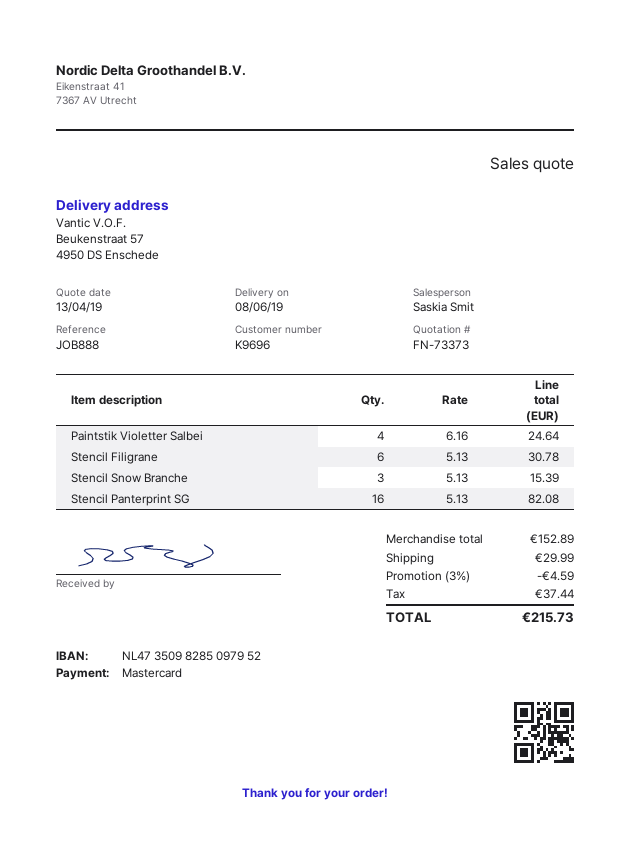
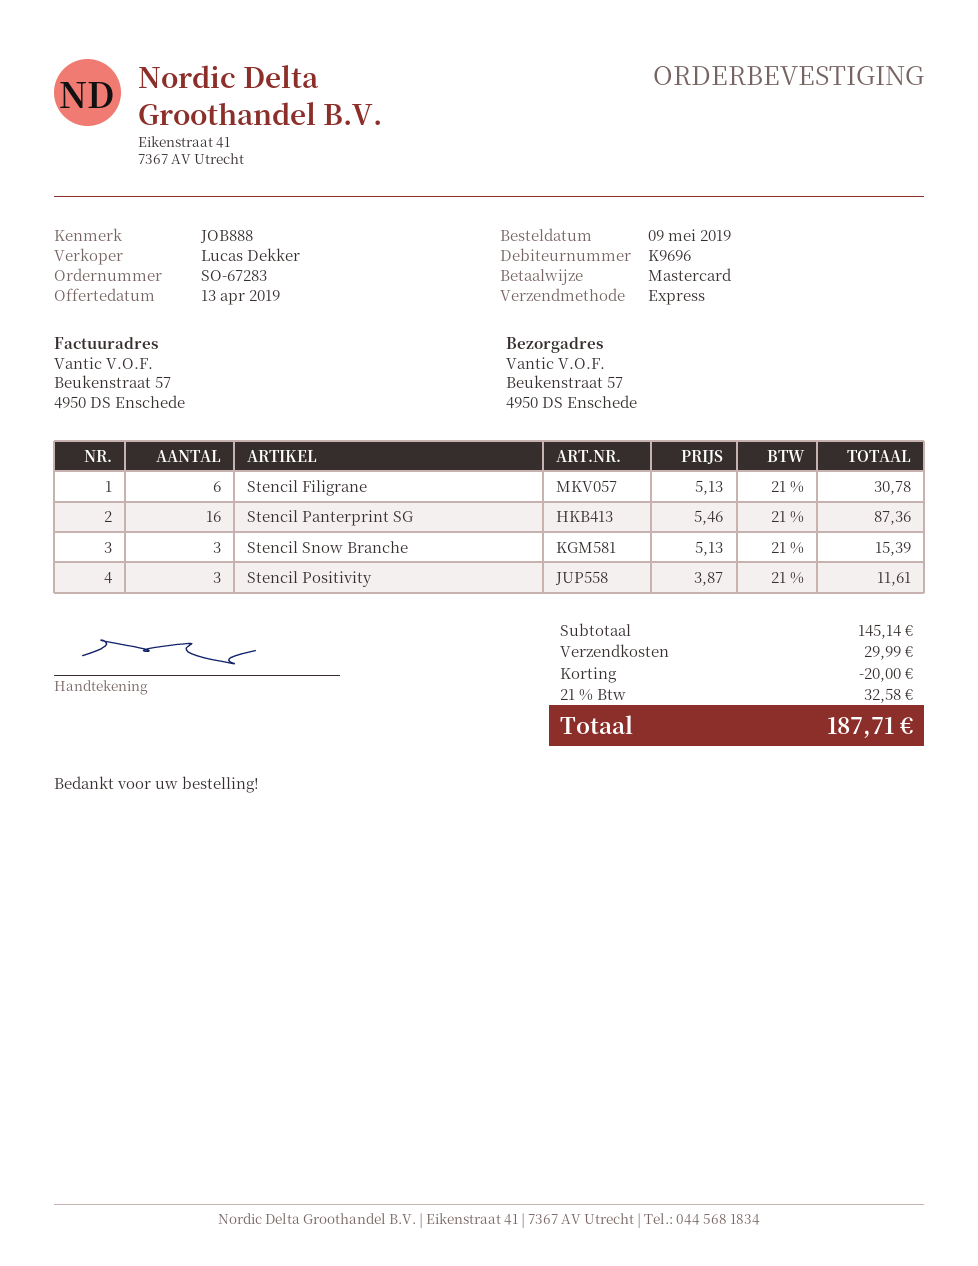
sales rep: Saskia Smit -> Lucas Dekker
Paintstik Violetter Salbei: 4 x 6.16 = 24.64 -> none
Stencil Panterprint SG: 16 x 5.13 = 82.08 -> 16 x 5.46 = 87.36
Stencil Positivity: none -> 3 x 3.87 = 11.61
subtotal: 152.89 -> 145.14
discount: 4.59 -> 20.00
tax: 37.44 -> 32.58
total: 215.73 -> 187.71

